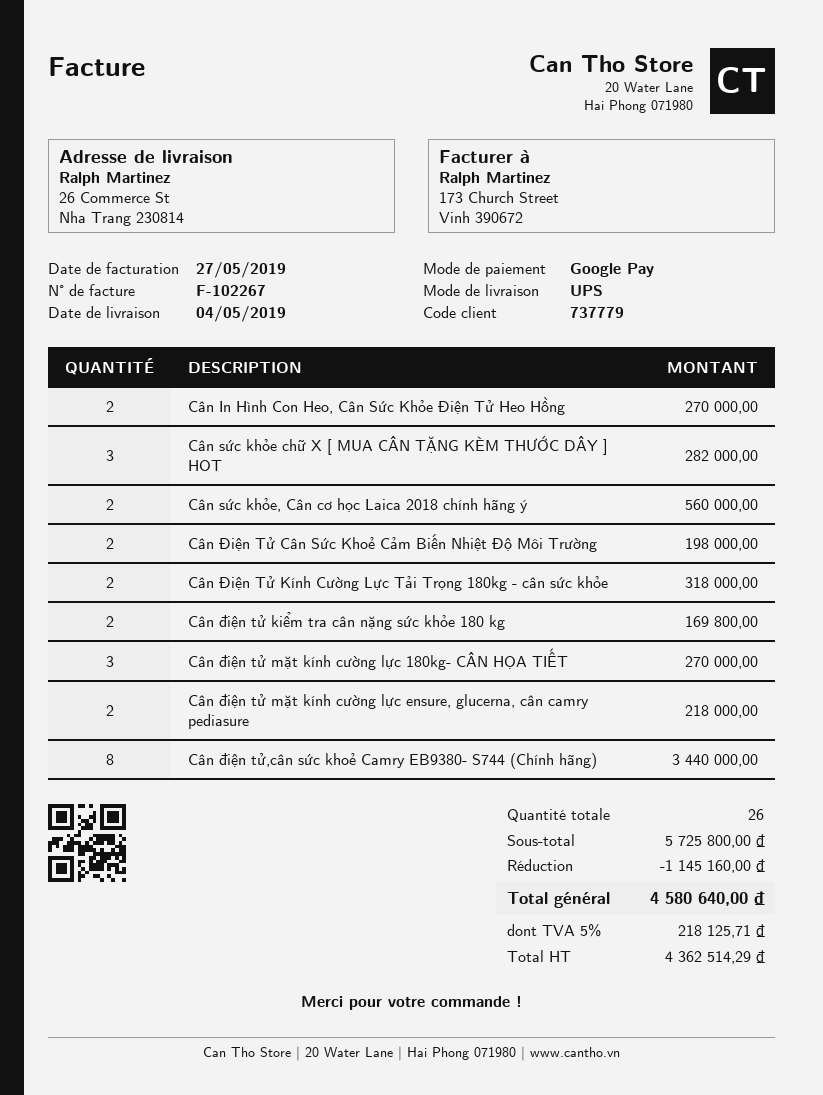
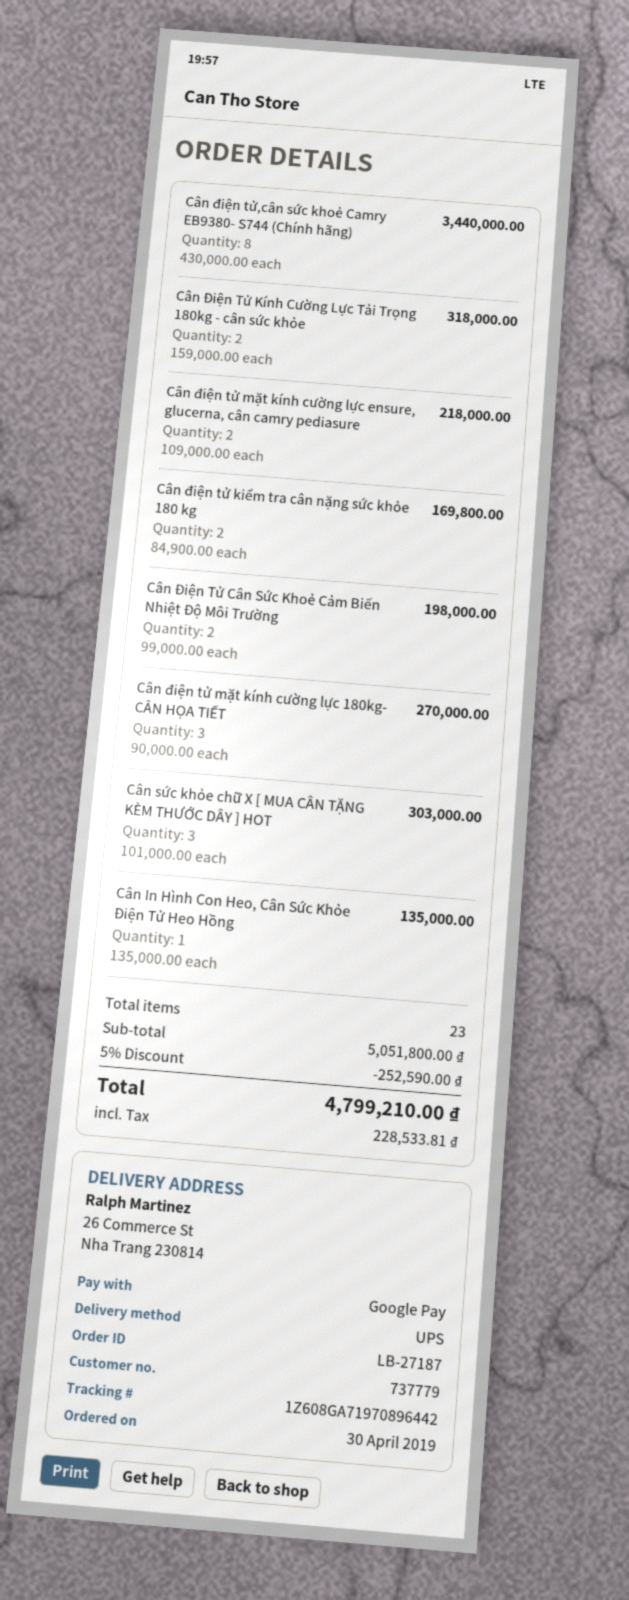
Cân In Hình Con Heo, Cân Sức Khỏe Điện Tử Heo Hồng: 2 for 270000.00 -> 1 for 135000.00
Cân sức khỏe chữ X [ MUA CÂN TẶNG KÈM THƯỚC DÂY ] HOT: 3 for 282000.00 -> 3 for 303000.00
Cân sức khỏe, Cân cơ học Laica 2018 chính hãng ý: 2 for 560000.00 -> none
total quantity: 26 -> 23
subtotal: 5725800.00 -> 5051800.00
discount: 1145160.00 -> 252590.00
tax: 218125.71 -> 228533.81
total: 4580640.00 -> 4799210.00

